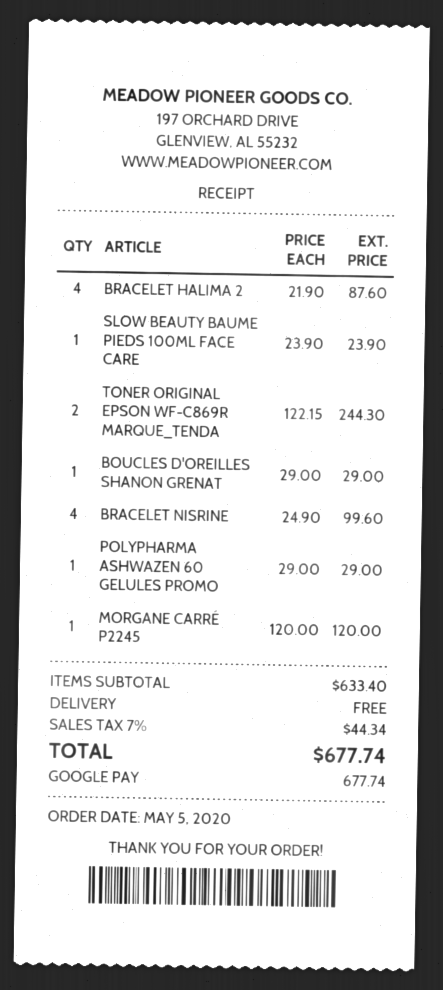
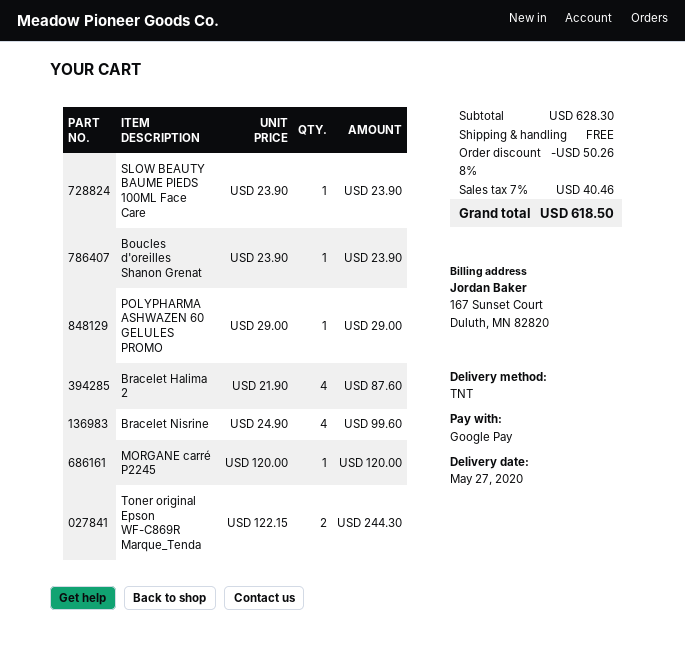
BOUCLES D'OREILLES SHANON GRENAT: 1 x 29.00 = 29.00 -> 1 x 23.90 = 23.90
subtotal: 633.40 -> 628.30
discount: none -> 8% = 50.26
tax: 7% = 44.34 -> 7% = 40.46
total: 677.74 -> 618.50

